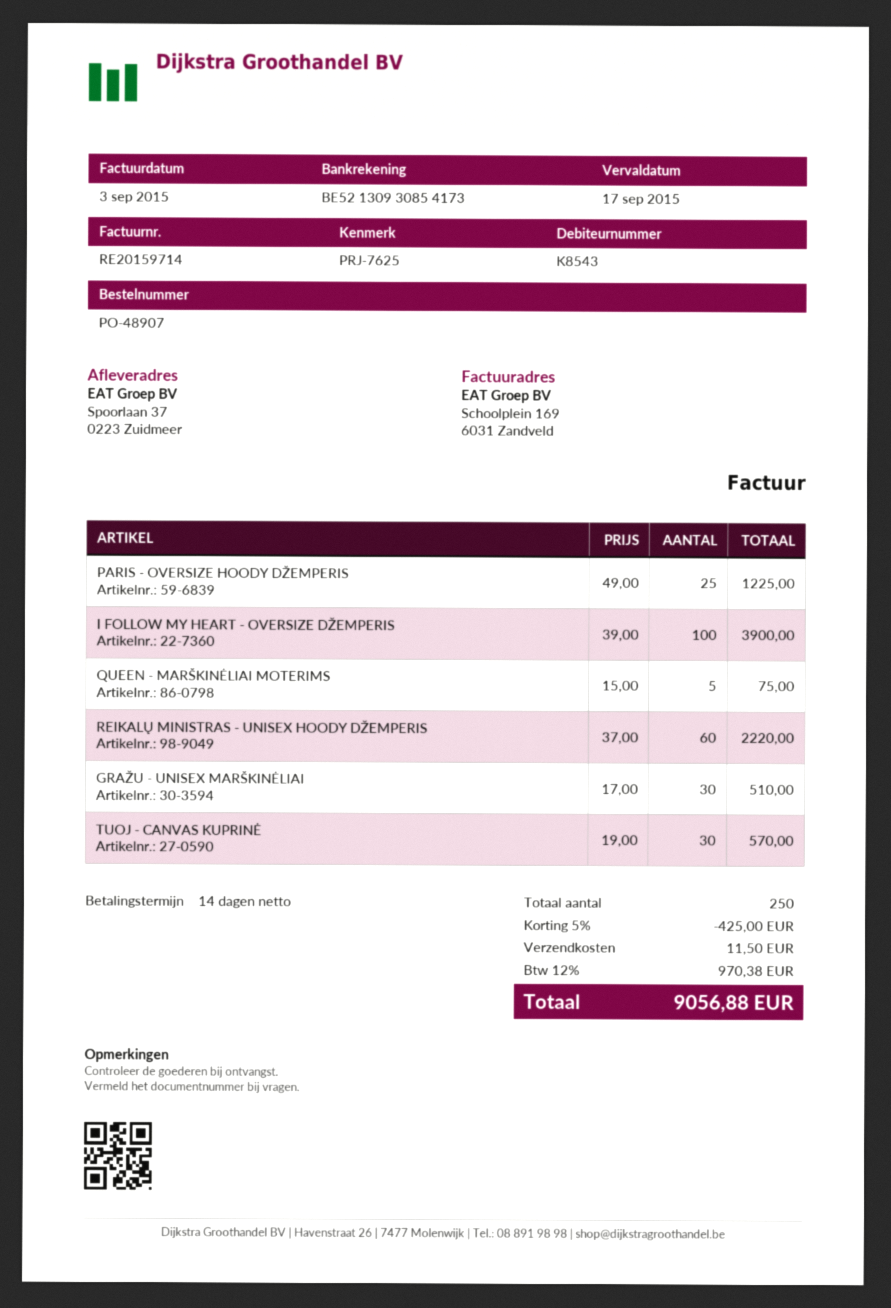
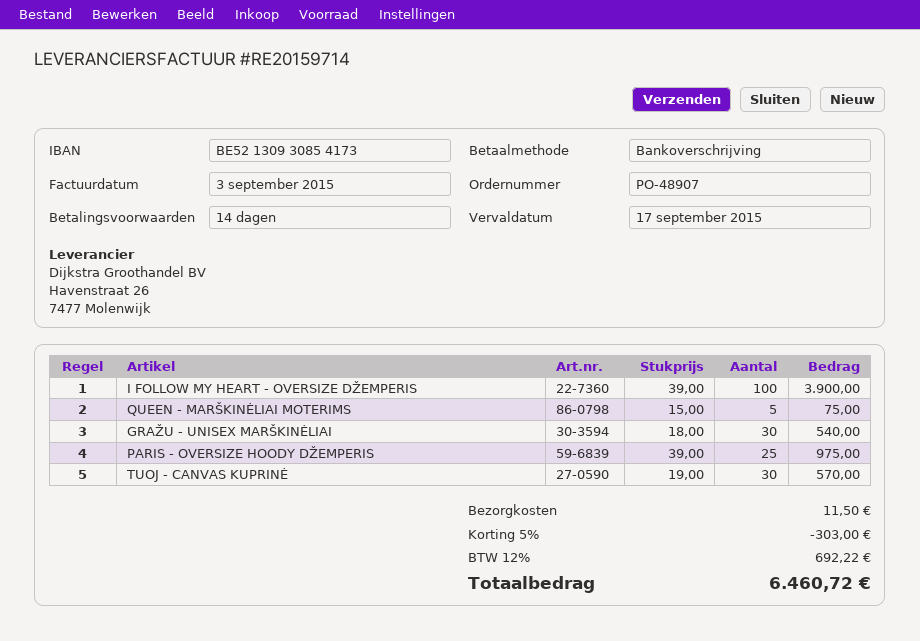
PARIS - OVERSIZE HOODY DŽEMPERIS: 25 x 49.00 = 1225.00 -> 25 x 39.00 = 975.00
REIKALŲ MINISTRAS - UNISEX HOODY DŽEMPERIS: 60 x 37.00 = 2220.00 -> none
GRAŽU - UNISEX MARŠKINĖLIAI: 30 x 17.00 = 510.00 -> 30 x 18.00 = 540.00
discount: 5% = 425.00 -> 5% = 303.00
tax: 12% = 970.38 -> 12% = 692.22
total: 9056.88 -> 6460.72

